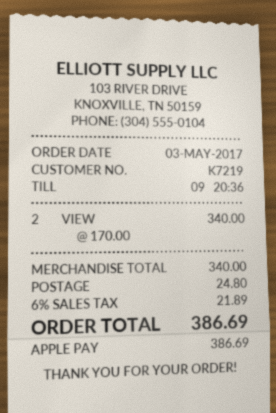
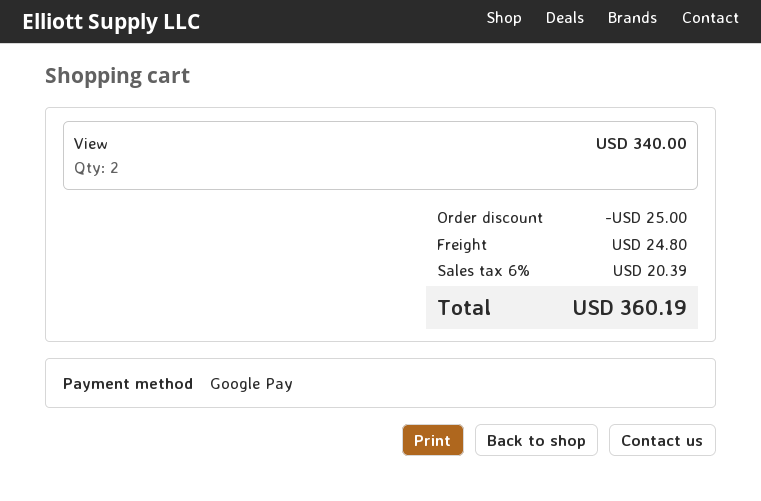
payment method: Apple Pay -> Google Pay
discount: none -> 25.00
tax: 6% = 21.89 -> 6% = 20.39
total: 386.69 -> 360.19

